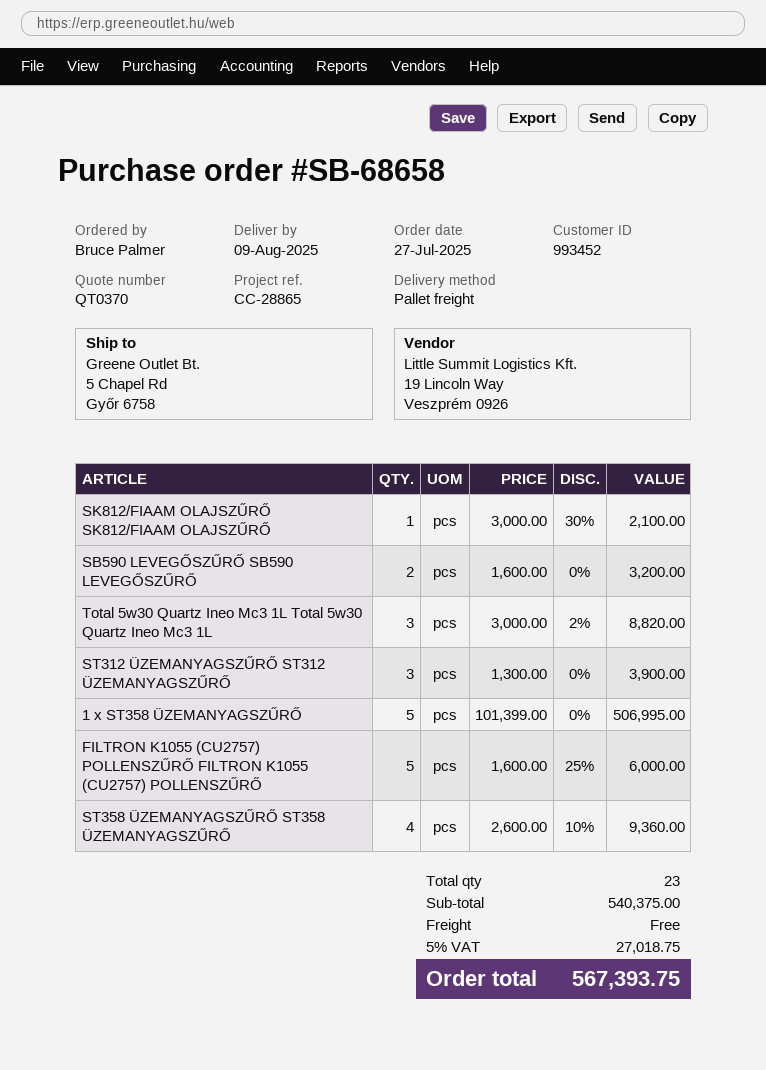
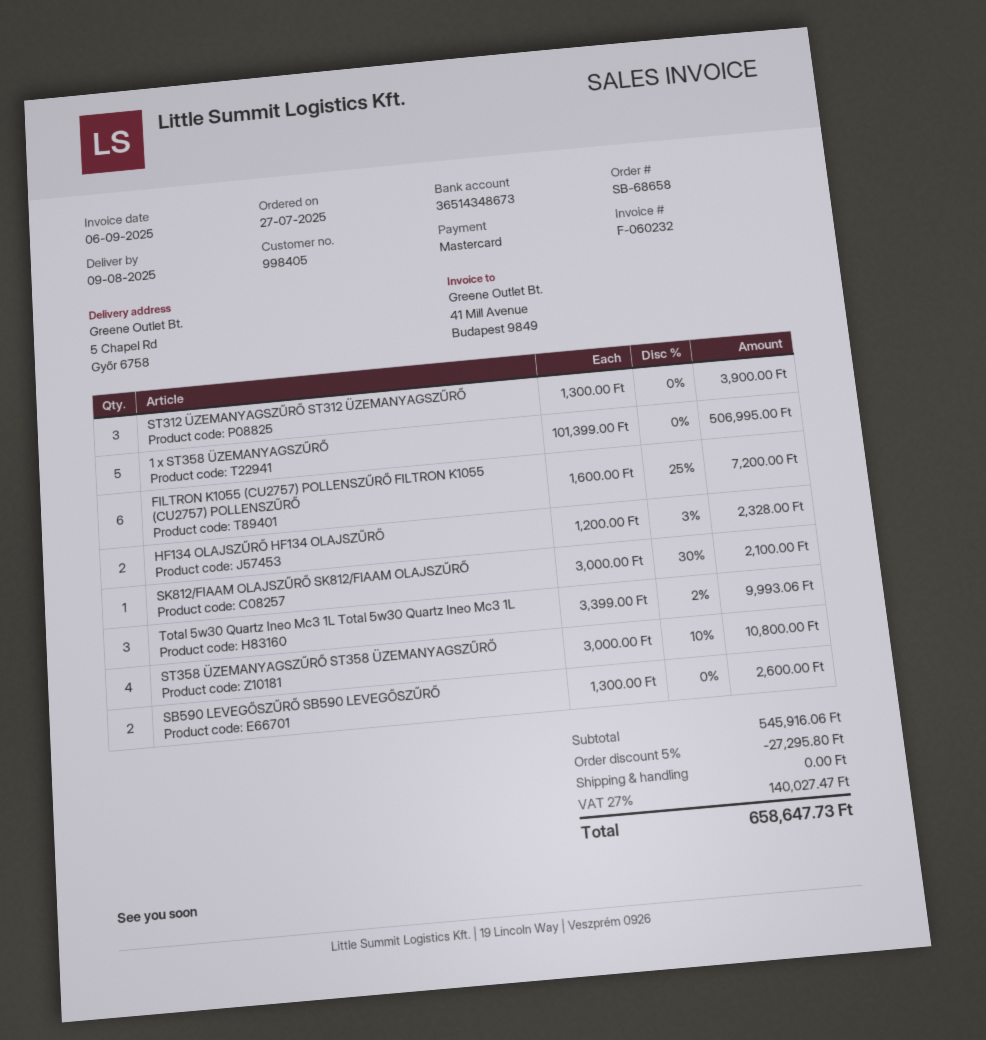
customer number: 993452 -> 998405
SB590 LEVEGŐSZŰRŐ SB590 LEVEGŐSZŰRŐ: 2 x 1600.00 = 3200.00 -> 2 x 1300.00 = 2600.00
Total 5w30 Quartz Ineo Mc3 1L Total 5w30 Quartz Ineo Mc3 1L: 3 x 3000.00 - 2% = 8820.00 -> 3 x 3399.00 - 2% = 9993.06
FILTRON K1055 (CU2757) POLLENSZŰRŐ FILTRON K1055 (CU2757) POLLENSZŰRŐ: 5 x 1600.00 - 25% = 6000.00 -> 6 x 1600.00 - 25% = 7200.00
ST358 ÜZEMANYAGSZŰRŐ ST358 ÜZEMANYAGSZŰRŐ: 4 x 2600.00 - 10% = 9360.00 -> 4 x 3000.00 - 10% = 10800.00
HF134 OLAJSZŰRŐ HF134 OLAJSZŰRŐ: none -> 2 x 1200.00 - 3% = 2328.00
subtotal: 540375.00 -> 545916.06
discount: none -> 5% = 27295.80
tax: 5% = 27018.75 -> 27% = 140027.47
total: 567393.75 -> 658647.73

